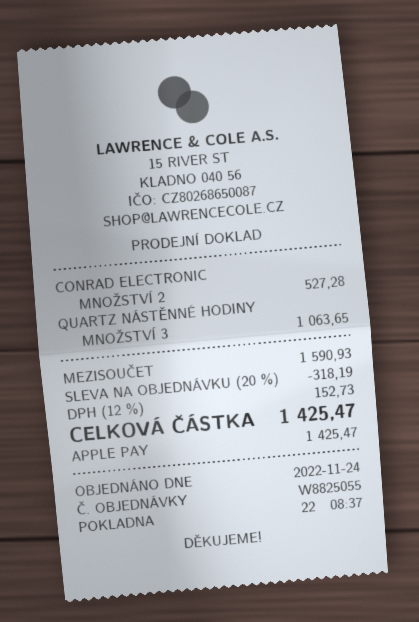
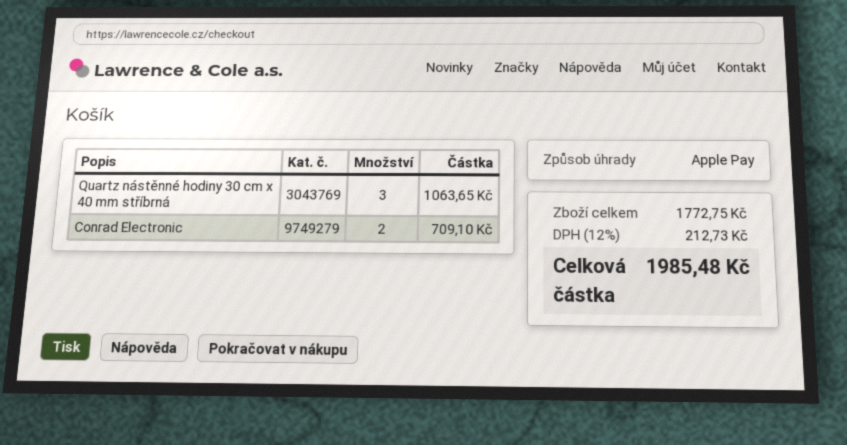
CONRAD ELECTRONIC: 2 for 527.28 -> 2 for 709.10
subtotal: 1590.93 -> 1772.75
discount: 20% = 318.19 -> none
tax: 12% = 152.73 -> 12% = 212.73
total: 1425.47 -> 1985.48

